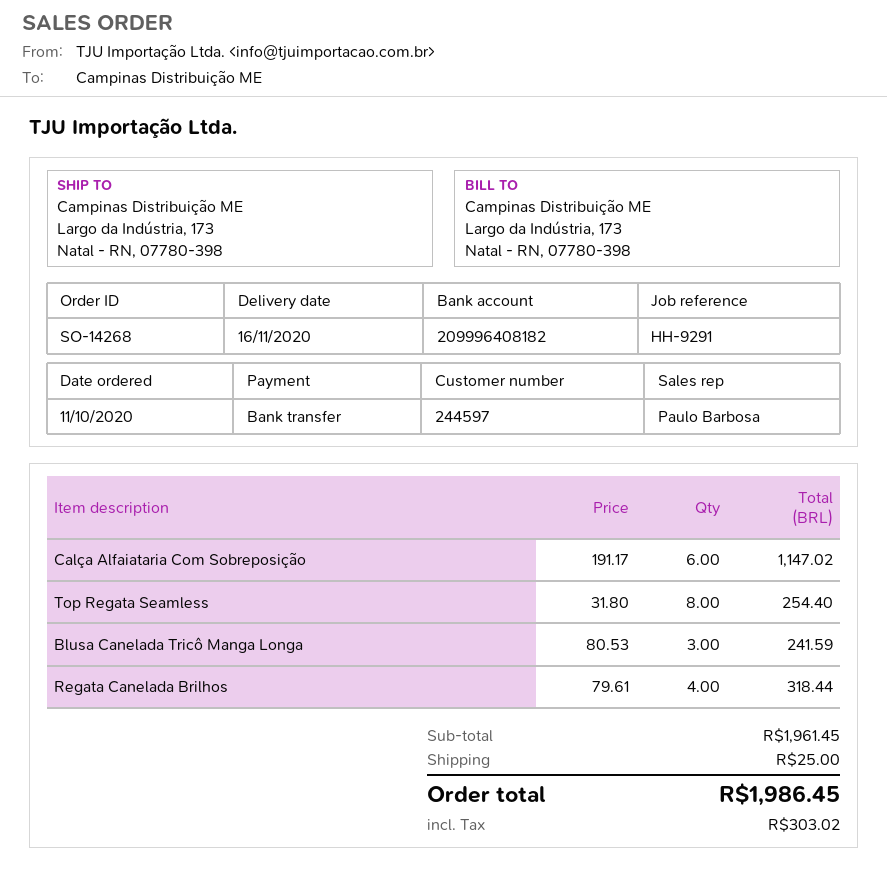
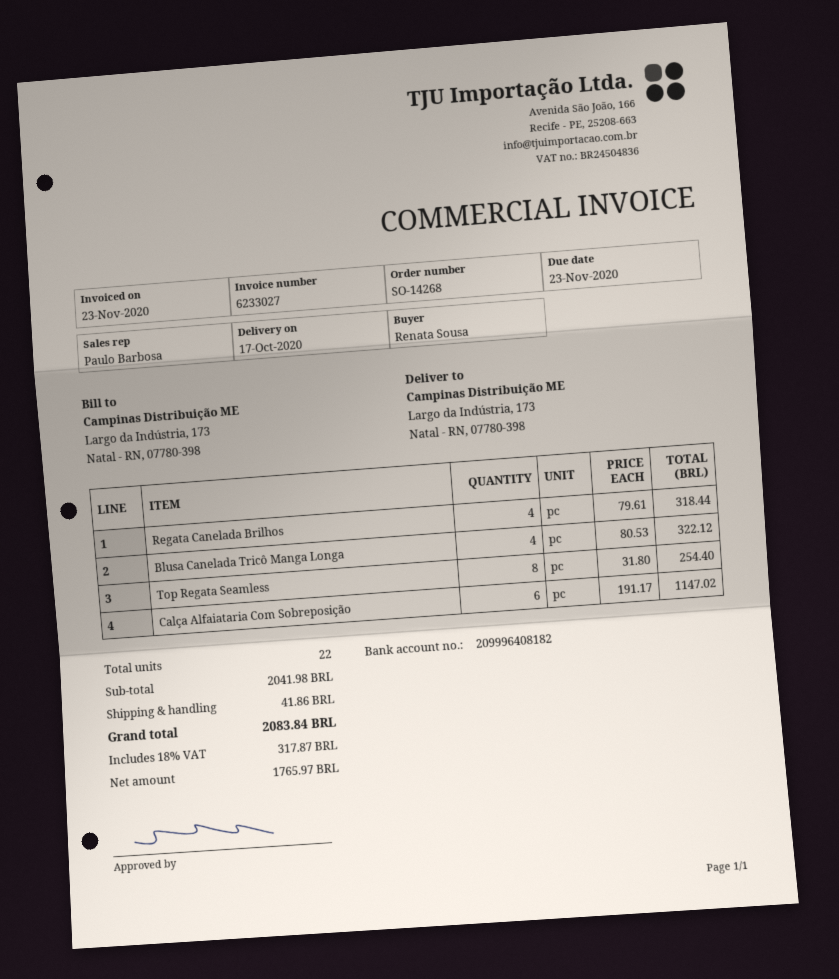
delivery date: 2020-11-16 -> 2020-10-17
Blusa Canelada Tricô Manga Longa: 3 x 80.53 = 241.59 -> 4 x 80.53 = 322.12
subtotal: 1961.45 -> 2041.98
shipping: 25.00 -> 41.86
tax: 303.02 -> 317.87
total: 1986.45 -> 2083.84

